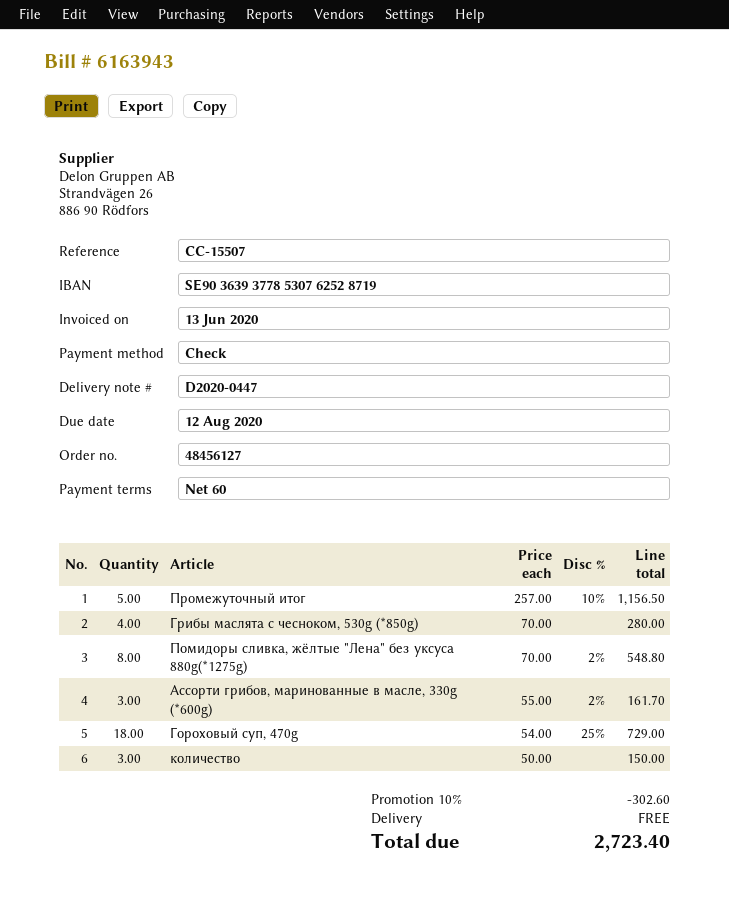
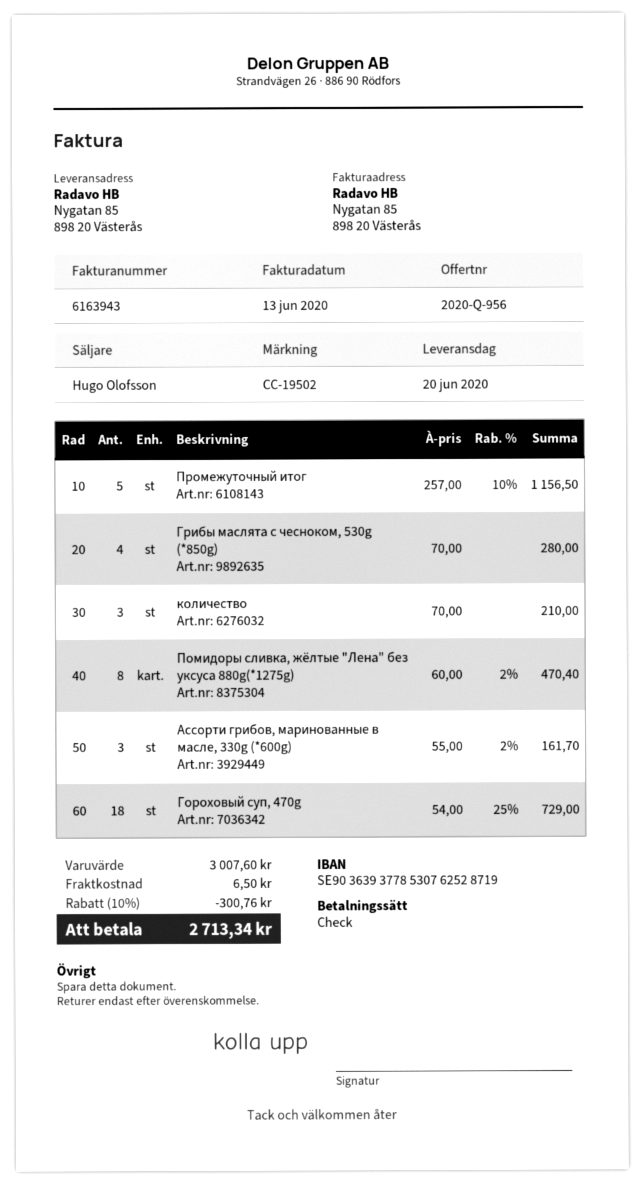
reference: CC-15507 -> CC-19502
Помидоры сливка, жёлтые "Лена" без уксуса 880g(*1275g): 8 x 70.00 - 2% = 548.80 -> 8 x 60.00 - 2% = 470.40
количество: 3 x 50.00 = 150.00 -> 3 x 70.00 = 210.00
discount: 10% = 302.60 -> 10% = 300.76
shipping: 0.00 -> 6.50
total: 2723.40 -> 2713.34

